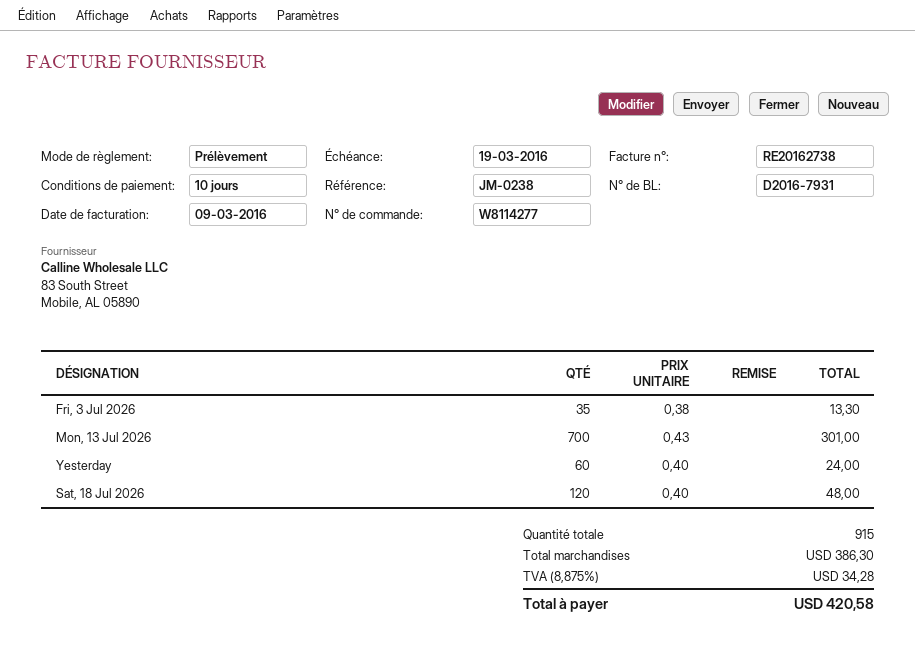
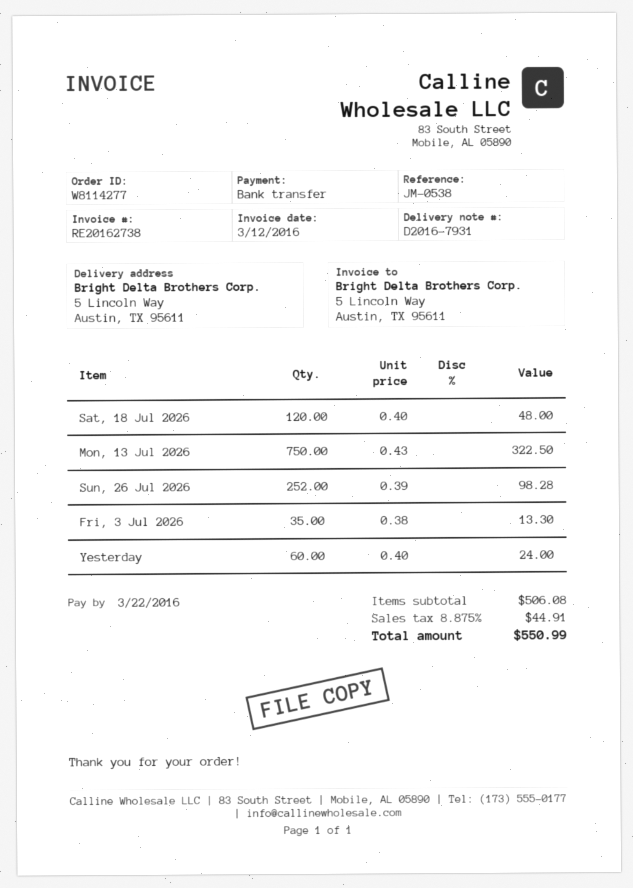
invoice date: 2016-03-09 -> 2016-03-12
due date: 2016-03-19 -> 2016-03-22
reference: JM-0238 -> JM-0538
payment method: direct debit -> bank transfer
Mon, 13 Jul 2026: 700 x 0.43 = 301.00 -> 750 x 0.43 = 322.50
Sun, 26 Jul 2026: none -> 252 x 0.39 = 98.28
subtotal: 386.30 -> 506.08
tax: 8.875% = 34.28 -> 8.875% = 44.91
total: 420.58 -> 550.99

